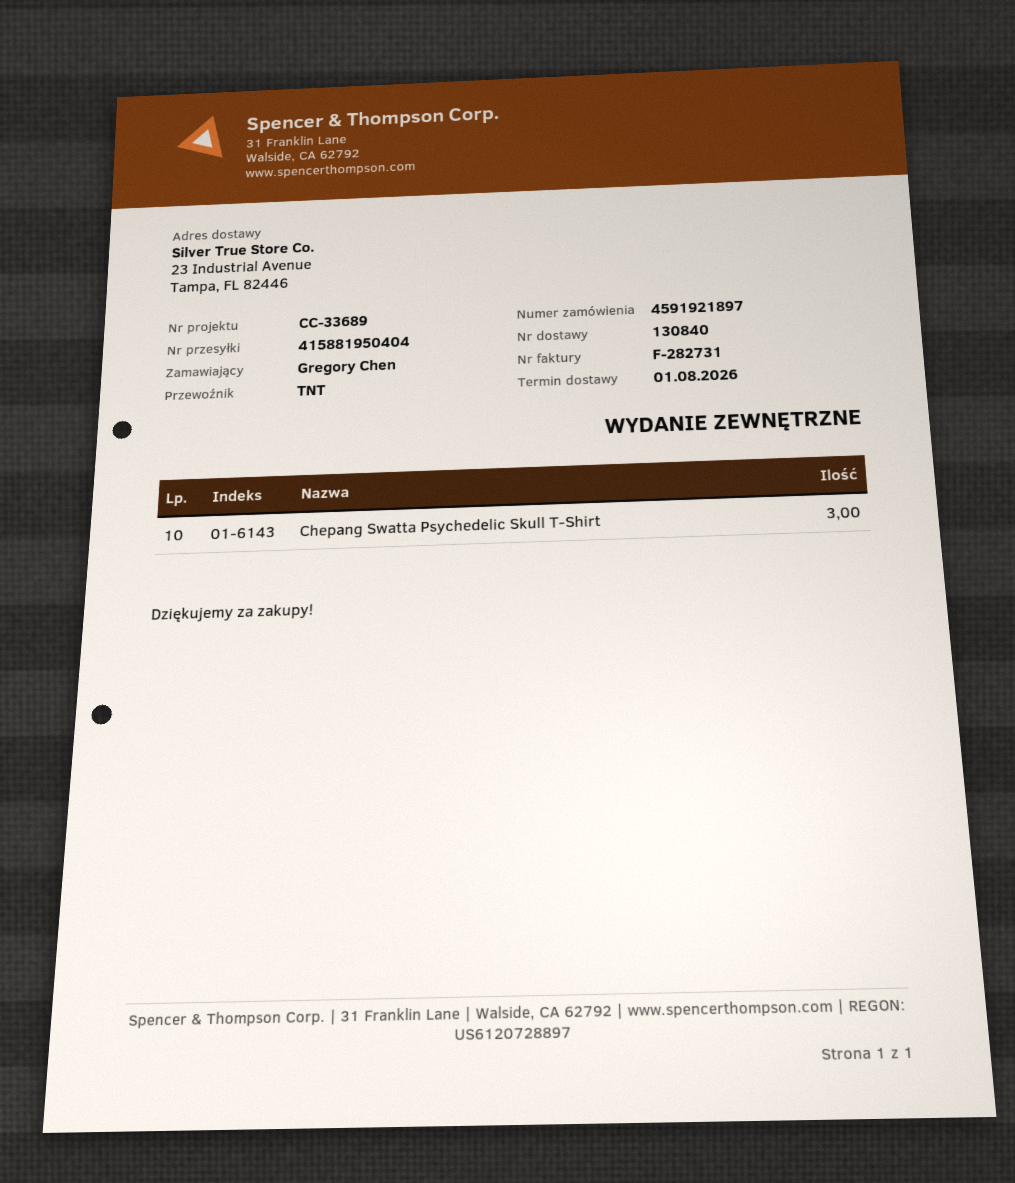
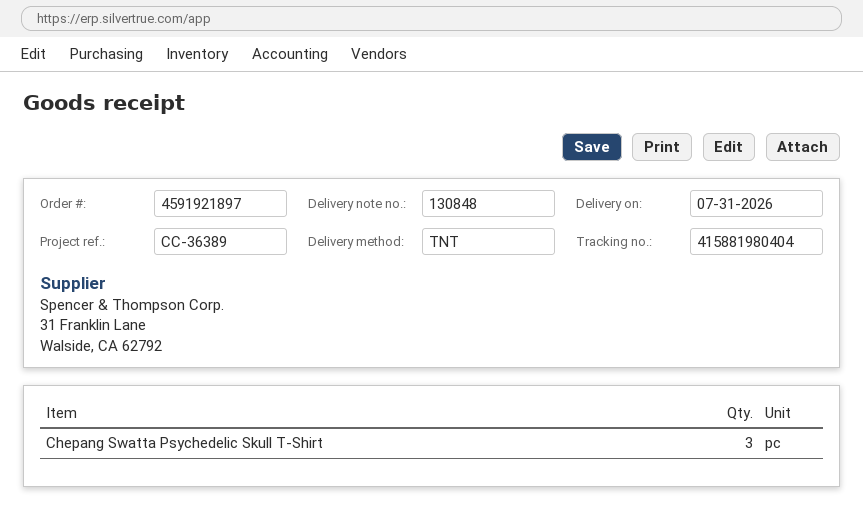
delivery note number: 130840 -> 130848
delivery date: 2026-08-01 -> 2026-07-31
reference: CC-33689 -> CC-36389
tracking number: 415881950404 -> 415881980404

